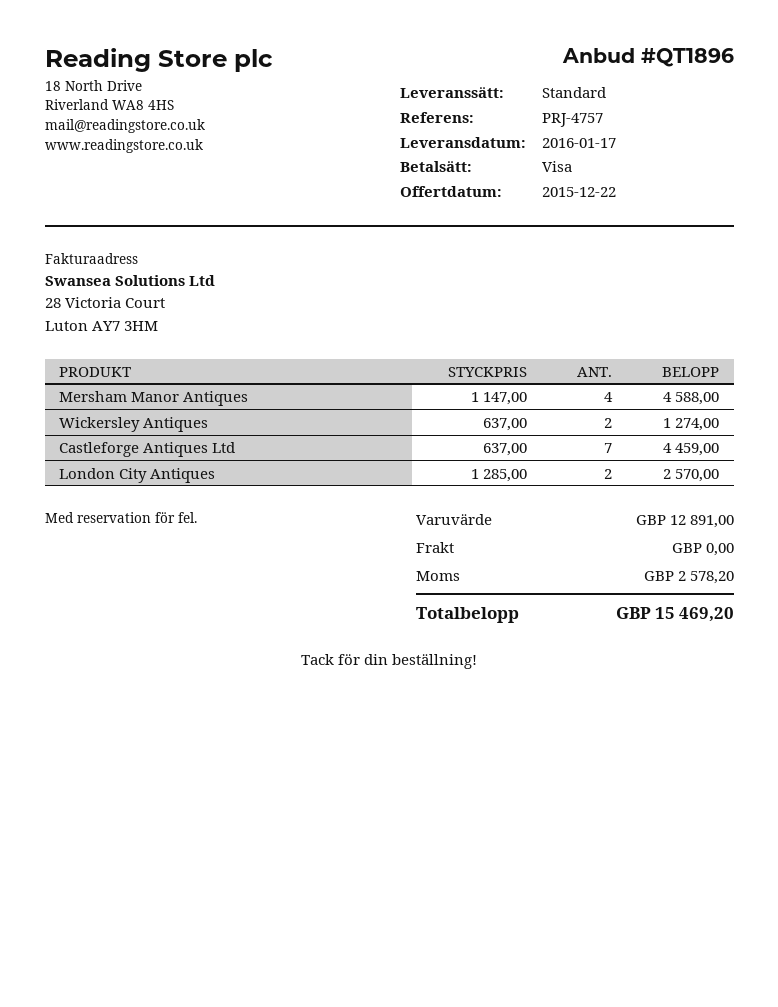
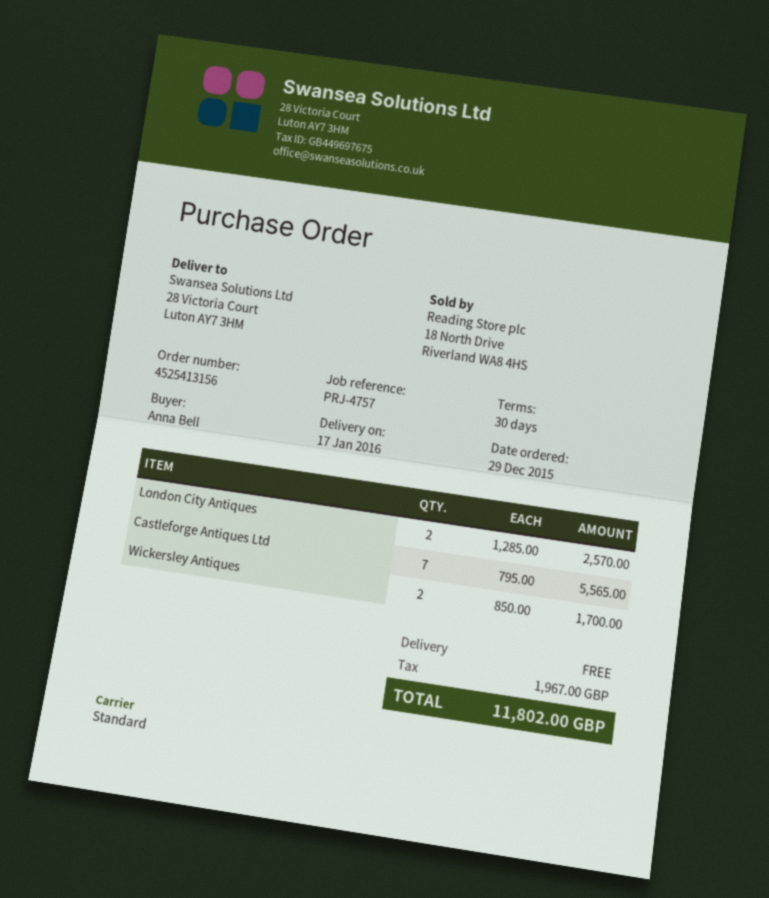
Mersham Manor Antiques: 4 x 1147.00 = 4588.00 -> none
Wickersley Antiques: 2 x 637.00 = 1274.00 -> 2 x 850.00 = 1700.00
Castleforge Antiques Ltd: 7 x 637.00 = 4459.00 -> 7 x 795.00 = 5565.00
tax: 2578.20 -> 1967.00
total: 15469.20 -> 11802.00

